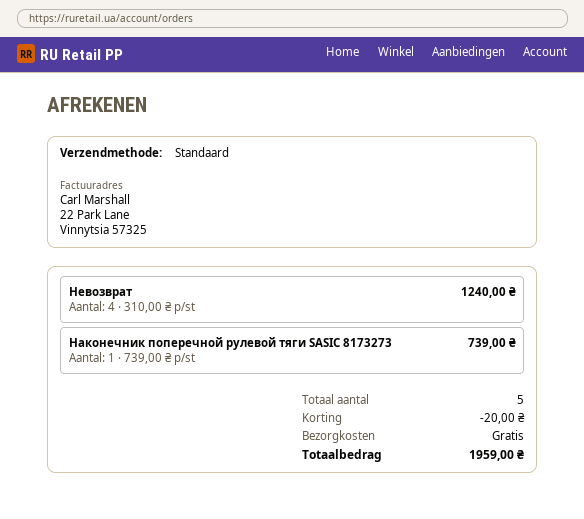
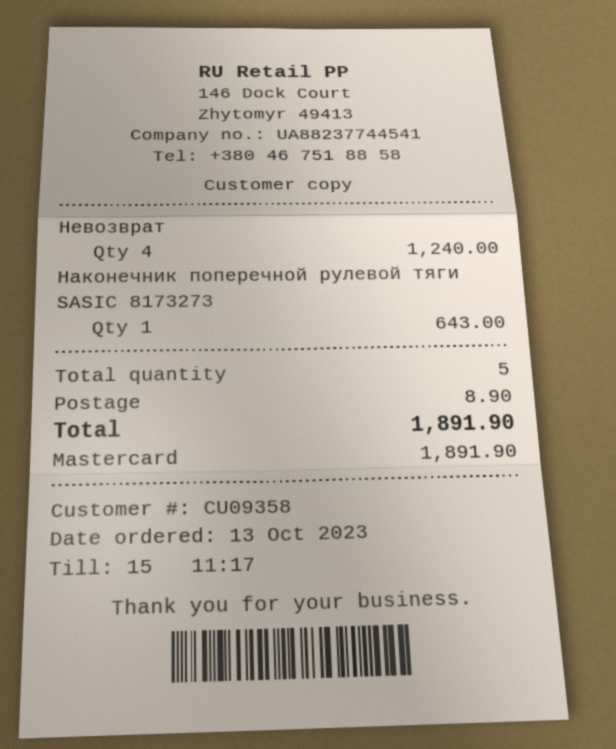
Наконечник поперечной рулевой тяги SASIC 8173273: 1 for 739.00 -> 1 for 643.00
discount: 20.00 -> none
shipping: 0.00 -> 8.90
total: 1959.00 -> 1891.90

